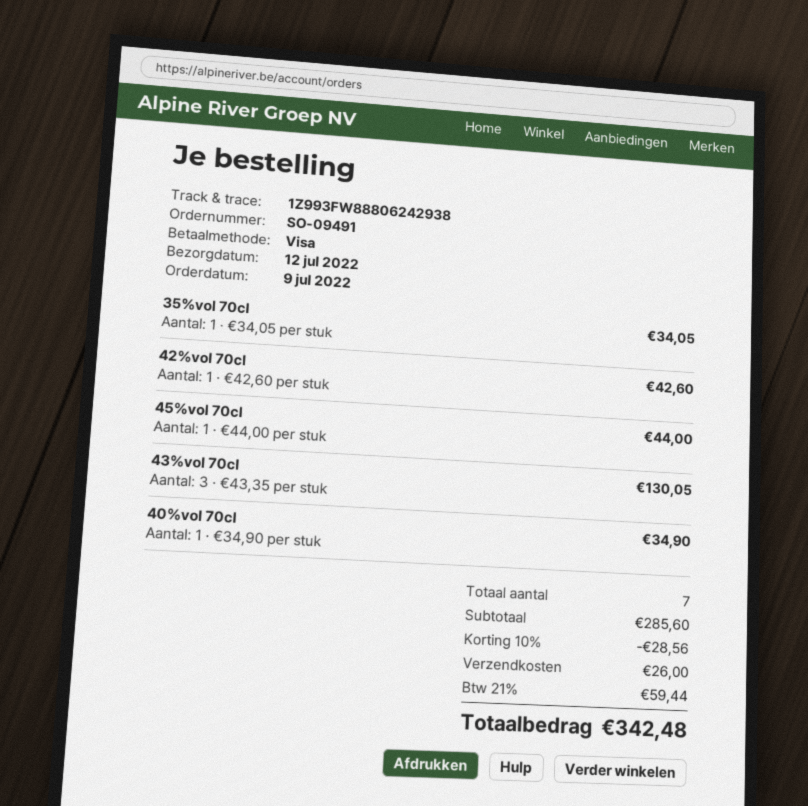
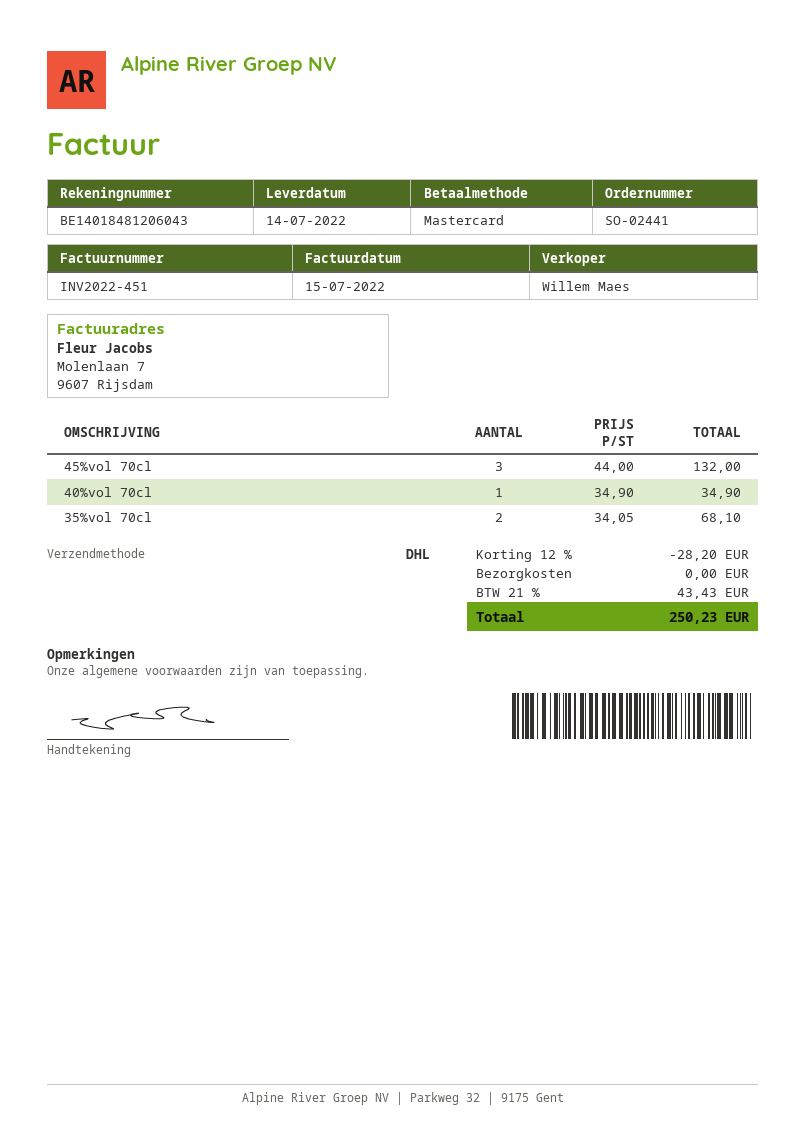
order number: SO-09491 -> SO-02441
delivery date: 2022-07-12 -> 2022-07-14
payment method: Visa -> Mastercard
35%vol 70cl: 1 x 34.05 = 34.05 -> 2 x 34.05 = 68.10
42%vol 70cl: 1 x 42.60 = 42.60 -> none
45%vol 70cl: 1 x 44.00 = 44.00 -> 3 x 44.00 = 132.00
43%vol 70cl: 3 x 43.35 = 130.05 -> none
discount: 10% = 28.56 -> 12% = 28.20
shipping: 26.00 -> 0.00
tax: 21% = 59.44 -> 21% = 43.43
total: 342.48 -> 250.23

